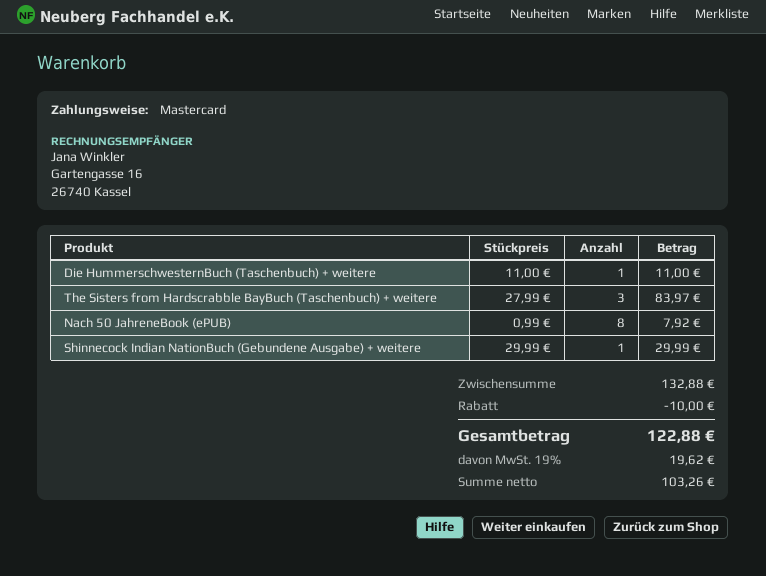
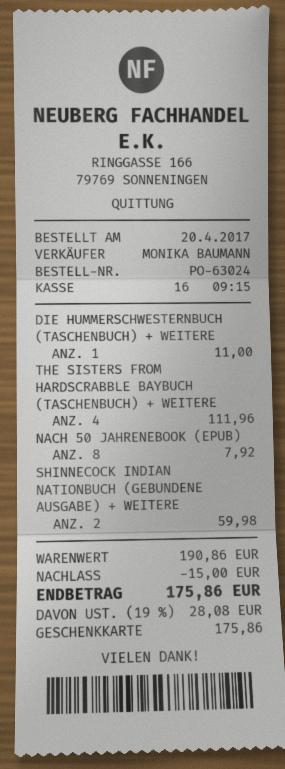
payment method: Mastercard -> gift card
The Sisters from Hardscrabble BayBuch (Taschenbuch) + weitere: 3 for 83.97 -> 4 for 111.96
Shinnecock Indian NationBuch (Gebundene Ausgabe) + weitere: 1 for 29.99 -> 2 for 59.98
subtotal: 132.88 -> 190.86
discount: 10.00 -> 15.00
tax: 19% = 19.62 -> 19% = 28.08
total: 122.88 -> 175.86

